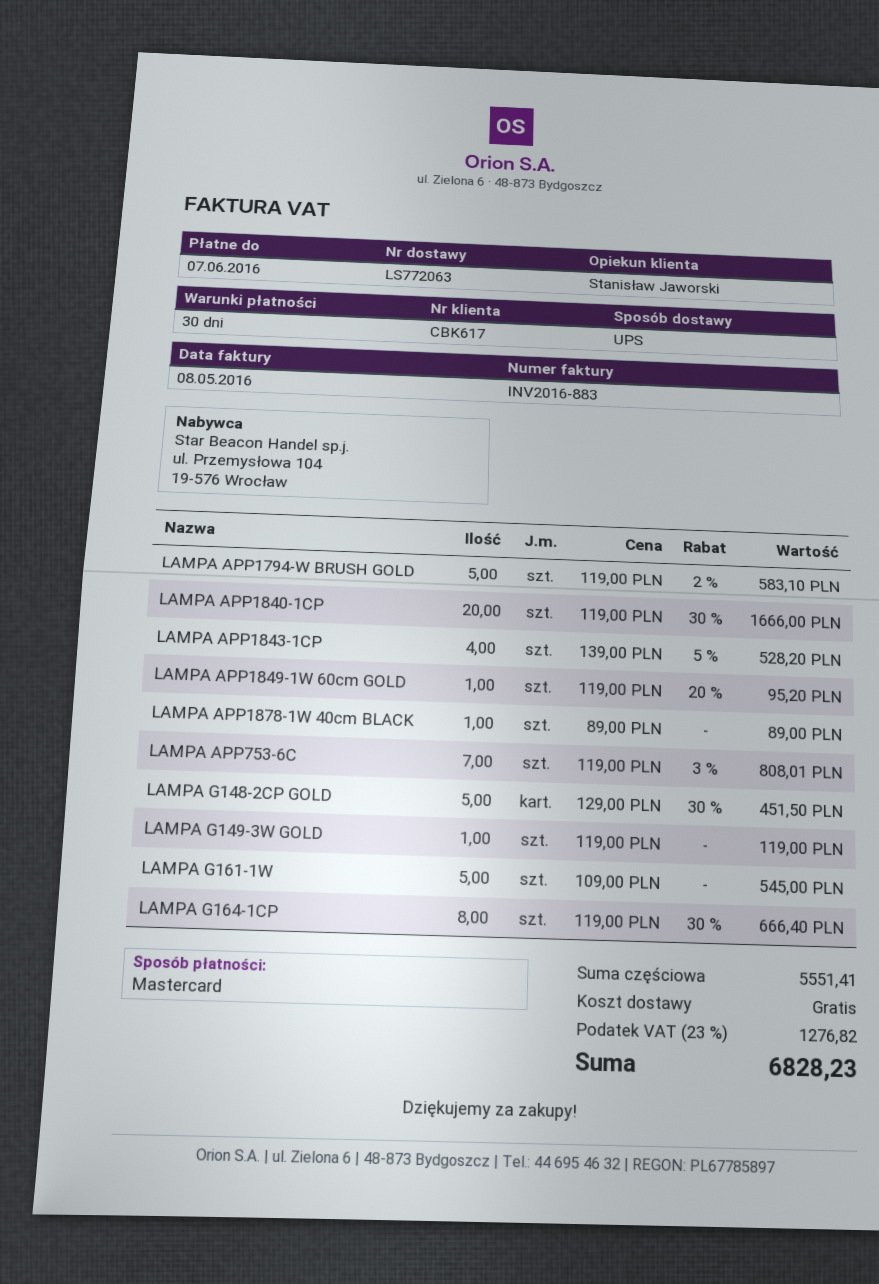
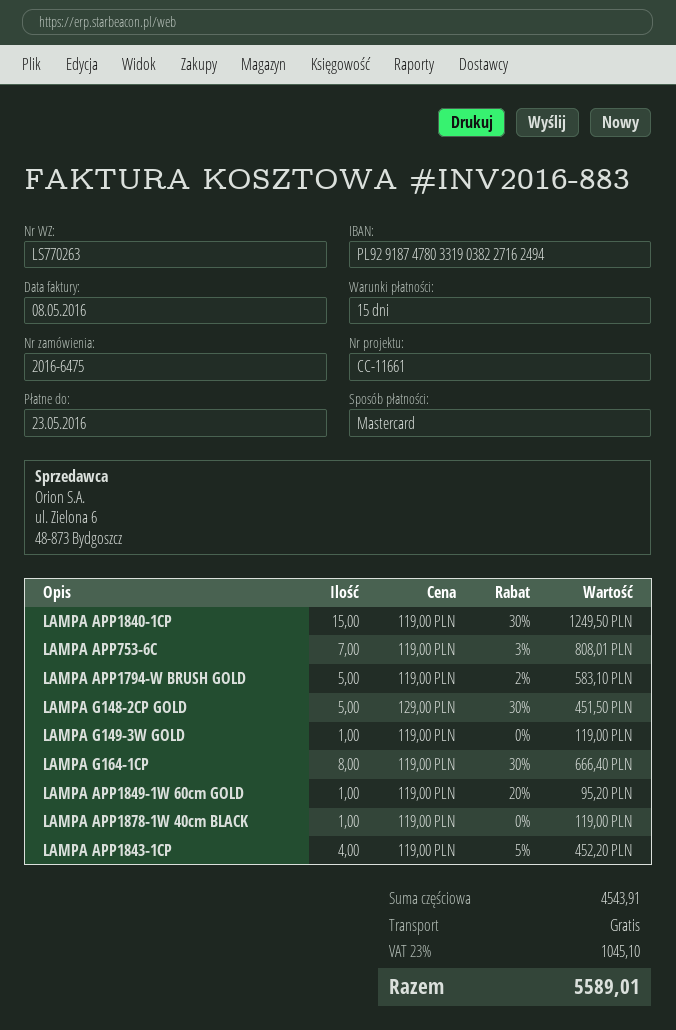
delivery note number: LS772063 -> LS770263
payment terms: 30 days -> 15 days
due date: 2016-06-07 -> 2016-05-23
LAMPA APP1840-1CP: 20 x 119.00 - 30% = 1666.00 -> 15 x 119.00 - 30% = 1249.50
LAMPA APP1843-1CP: 4 x 139.00 - 5% = 528.20 -> 4 x 119.00 - 5% = 452.20
LAMPA APP1878-1W 40cm BLACK: 1 x 89.00 = 89.00 -> 1 x 119.00 = 119.00
LAMPA G161-1W: 5 x 109.00 = 545.00 -> none
subtotal: 5551.41 -> 4543.91
tax: 23% = 1276.82 -> 23% = 1045.10
total: 6828.23 -> 5589.01

